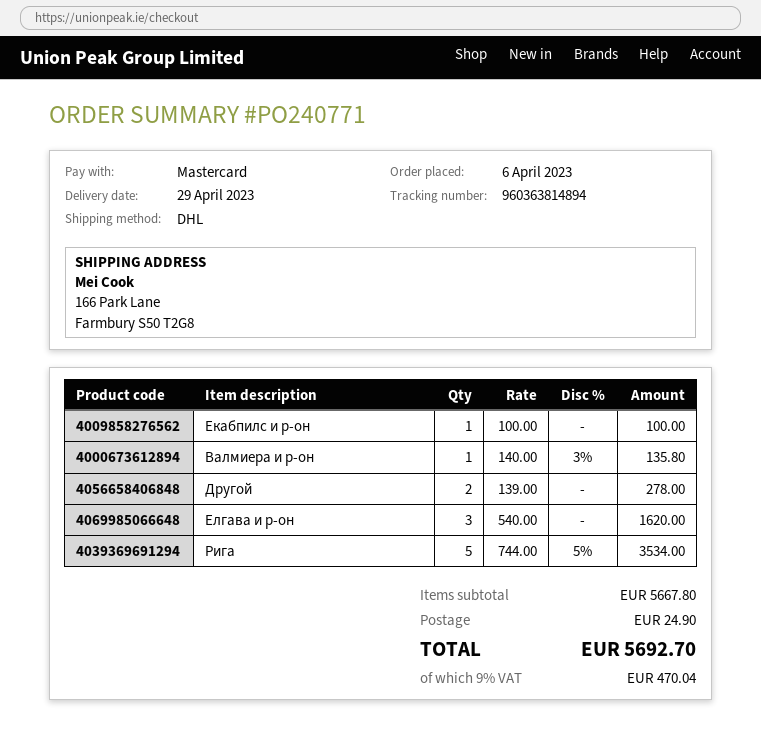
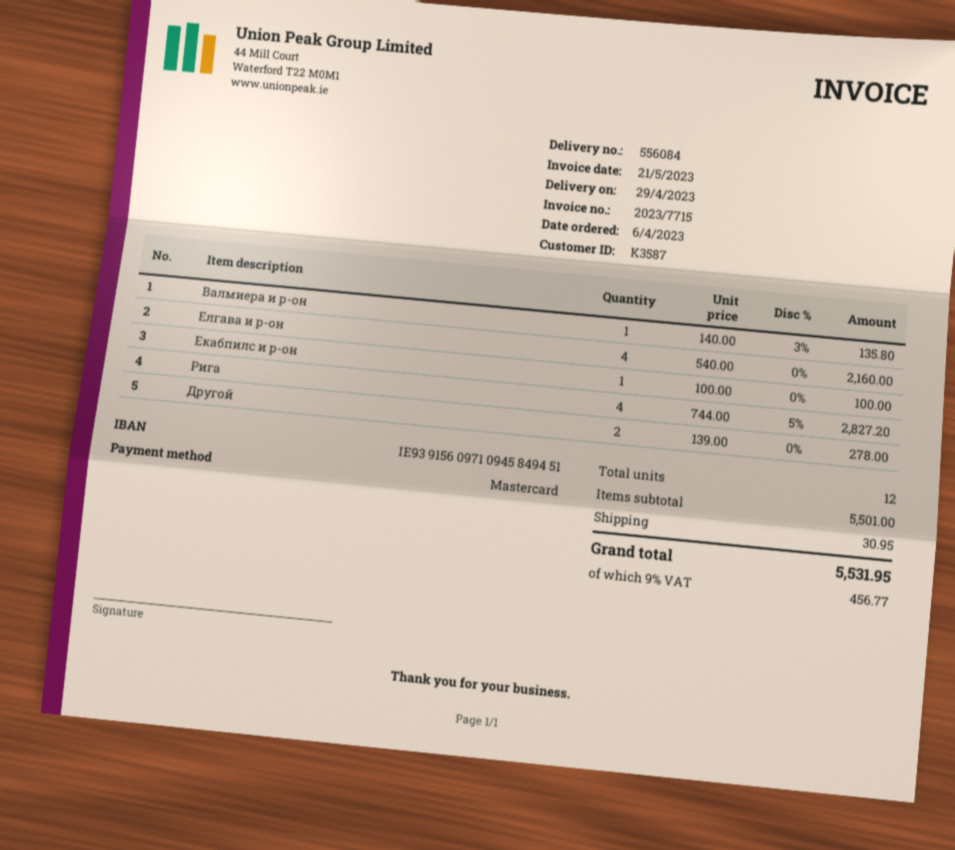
Елгава и р-он: 3 x 540.00 = 1620.00 -> 4 x 540.00 = 2160.00
Рига: 5 x 744.00 - 5% = 3534.00 -> 4 x 744.00 - 5% = 2827.20
subtotal: 5667.80 -> 5501.00
shipping: 24.90 -> 30.95
tax: 9% = 470.04 -> 9% = 456.77
total: 5692.70 -> 5531.95

